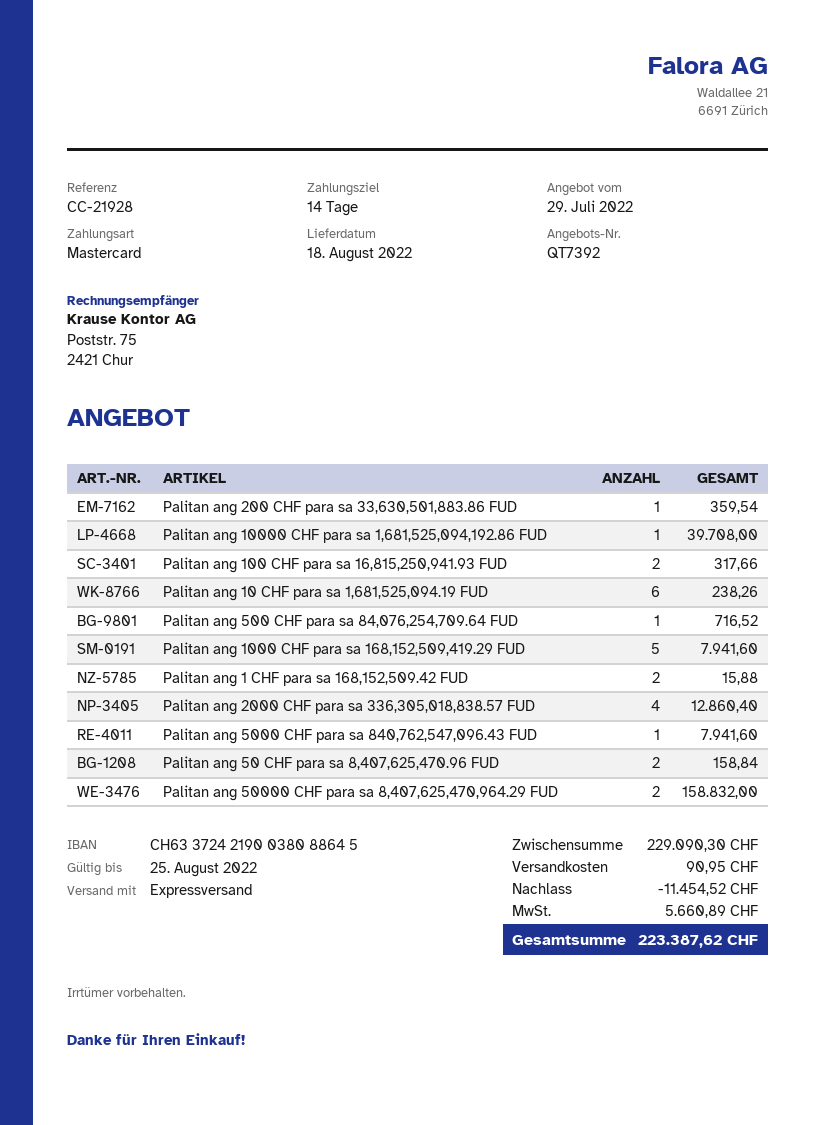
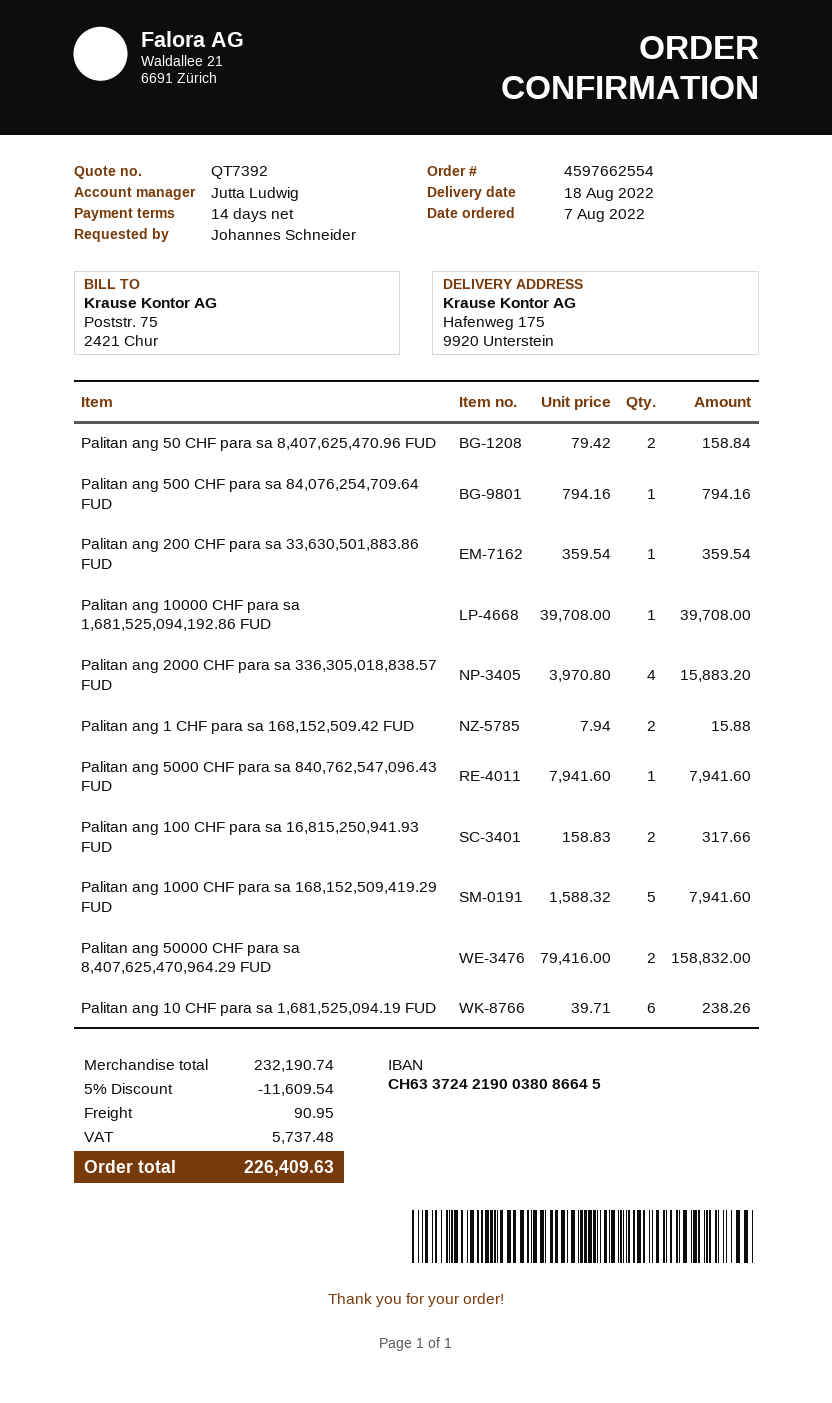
bank account: CH6337242190038088645 -> CH6337242190038086645
Palitan ang 500 CHF para sa 84,076,254,709.64 FUD: 1 for 716.52 -> 1 for 794.16
Palitan ang 2000 CHF para sa 336,305,018,838.57 FUD: 4 for 12860.40 -> 4 for 15883.20
subtotal: 229090.30 -> 232190.74
discount: 11454.52 -> 11609.54
tax: 5660.89 -> 5737.48
total: 223387.62 -> 226409.63

